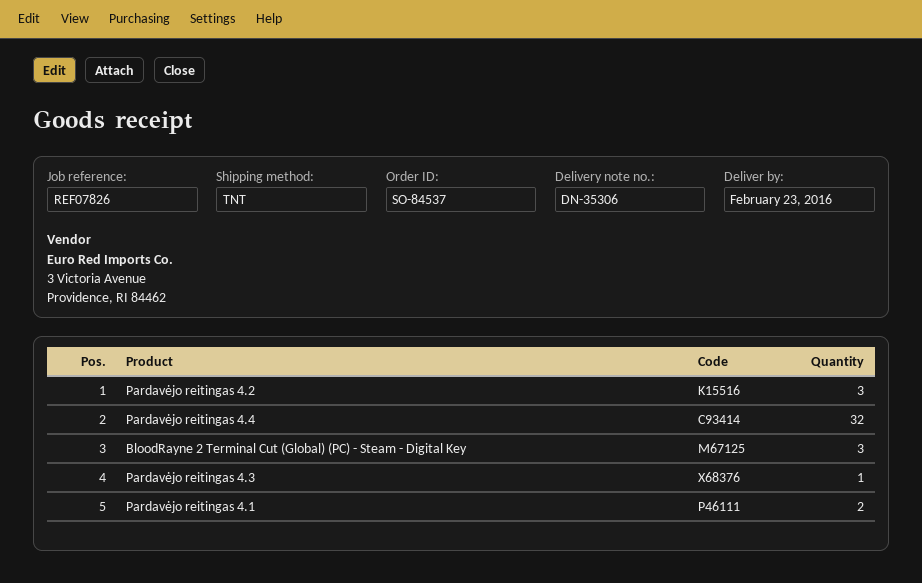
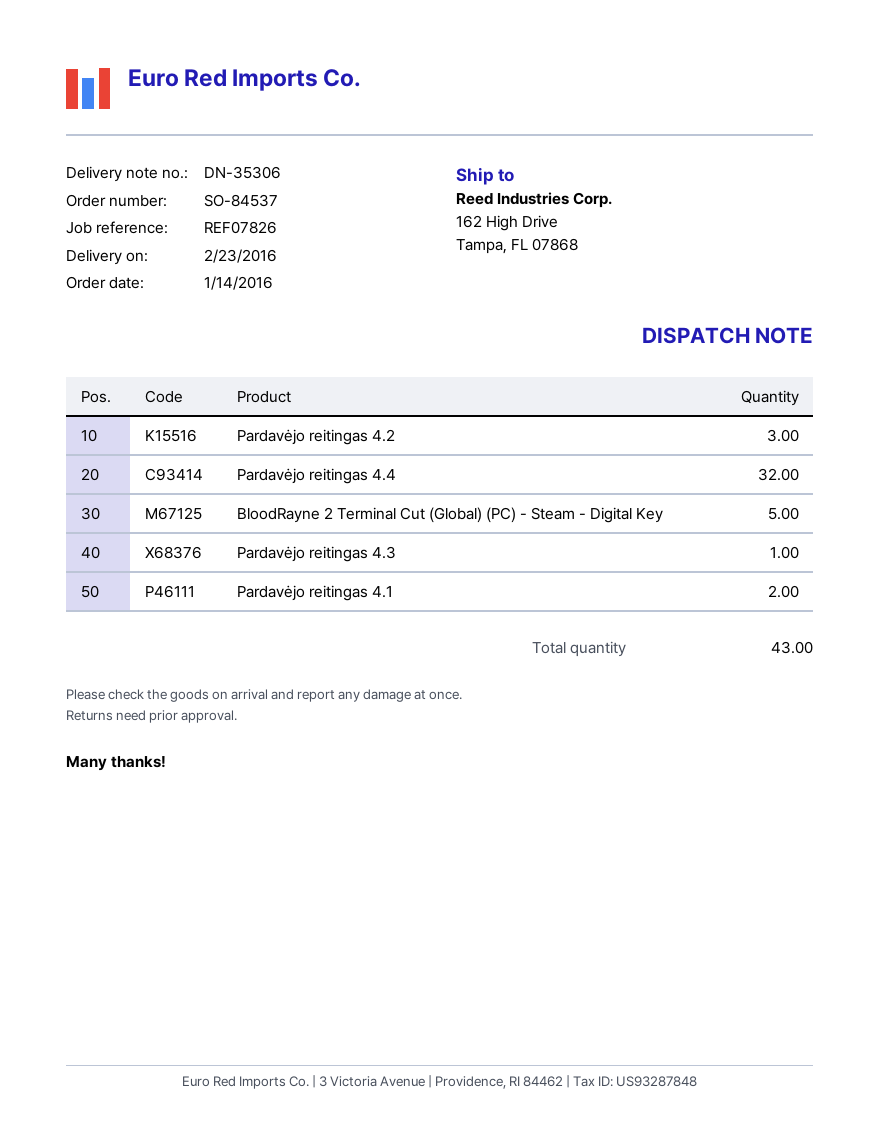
BloodRayne 2 Terminal Cut (Global) (PC) - Steam - Digital Key: 3 -> 5

